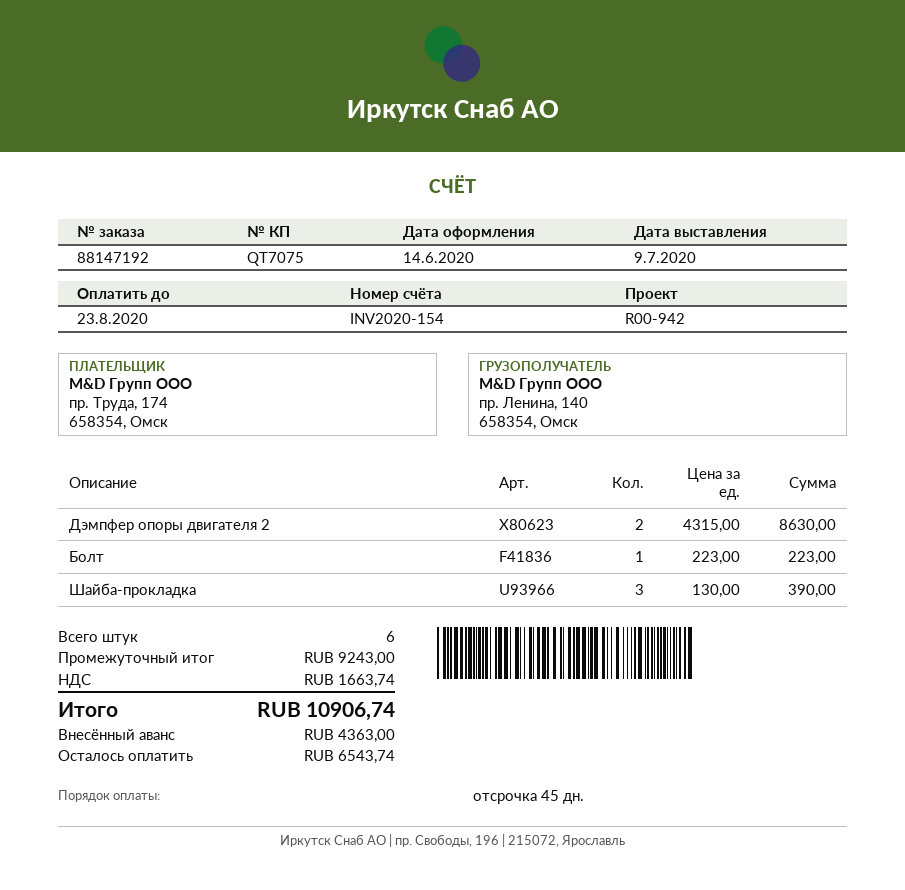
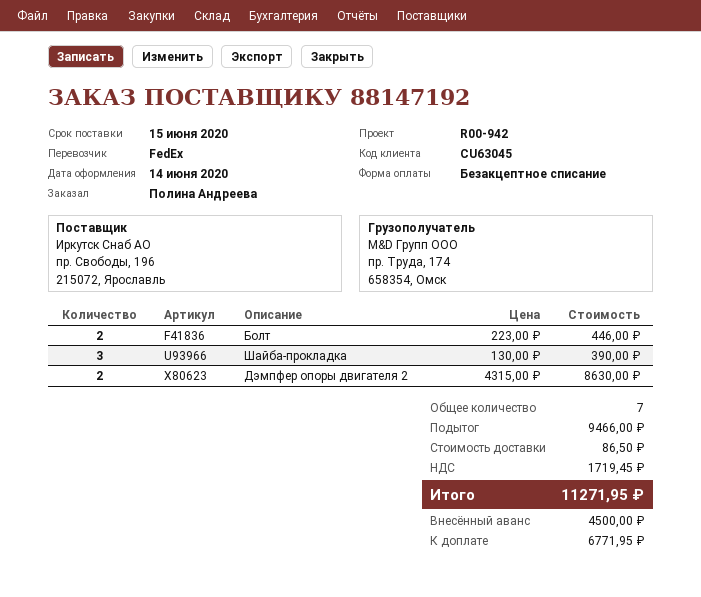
ship to: пр. Ленина, 140, 658354, Омск -> пр. Труда, 174, 658354, Омск
Болт: 1 x 223.00 = 223.00 -> 2 x 223.00 = 446.00
total quantity: 6 -> 7
subtotal: 9243.00 -> 9466.00
shipping: none -> 86.50
tax: 1663.74 -> 1719.45
total: 10906.74 -> 11271.95
deposit: 4363.00 -> 4500.00
balance: 6543.74 -> 6771.95

